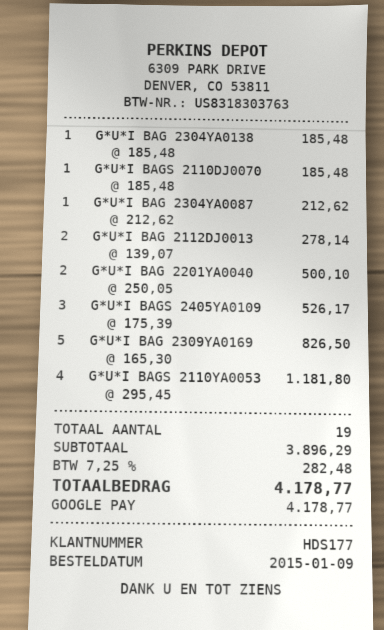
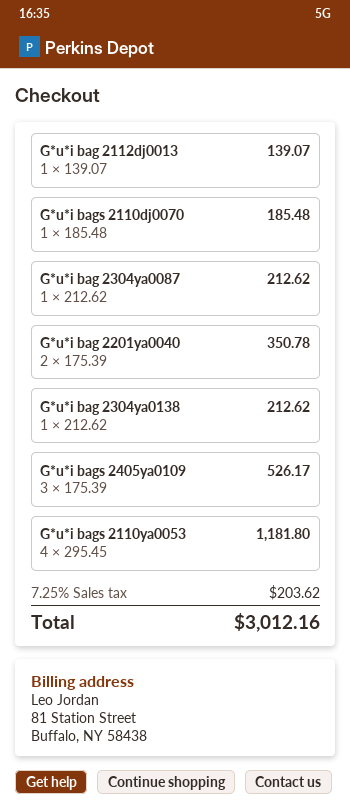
G*U*I BAG 2304YA0138: 1 x 185.48 = 185.48 -> 1 x 212.62 = 212.62
G*U*I BAG 2112DJ0013: 2 x 139.07 = 278.14 -> 1 x 139.07 = 139.07
G*U*I BAG 2201YA0040: 2 x 250.05 = 500.10 -> 2 x 175.39 = 350.78
G*U*I BAG 2309YA0169: 5 x 165.30 = 826.50 -> none
tax: 7.25% = 282.48 -> 7.25% = 203.62
total: 4178.77 -> 3012.16

